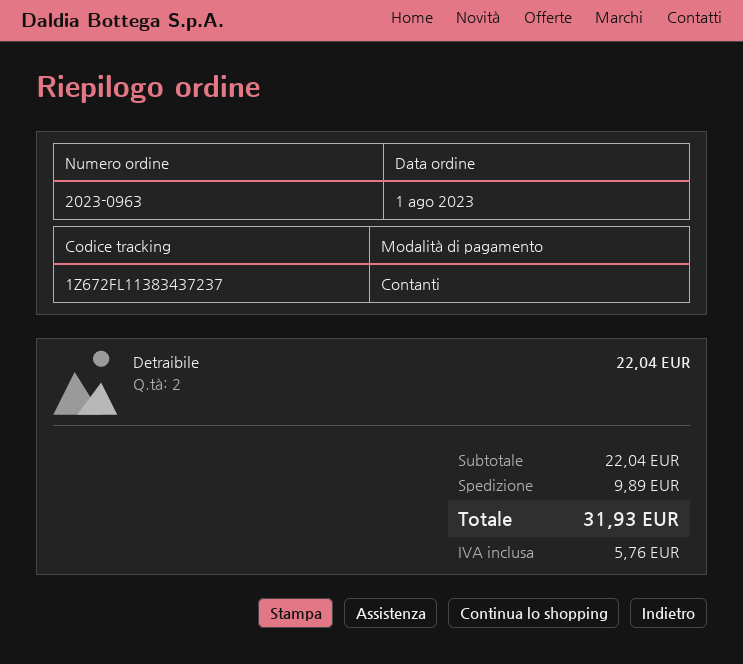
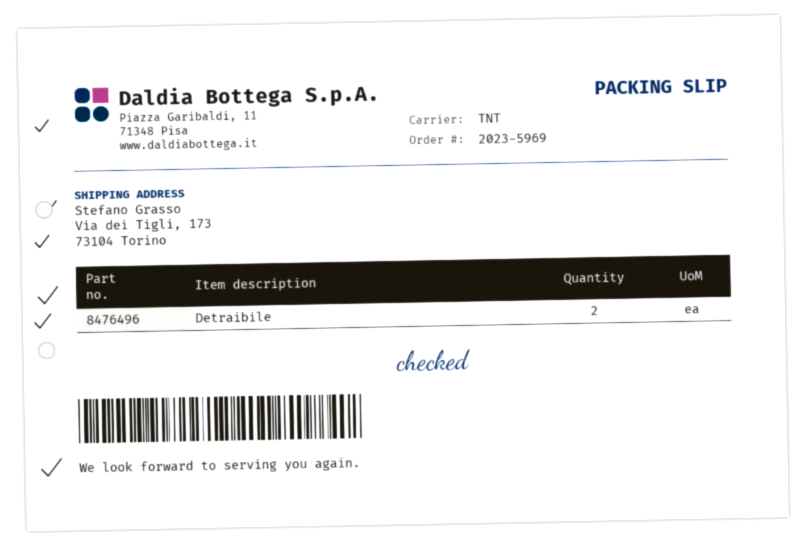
order number: 2023-0963 -> 2023-5969

